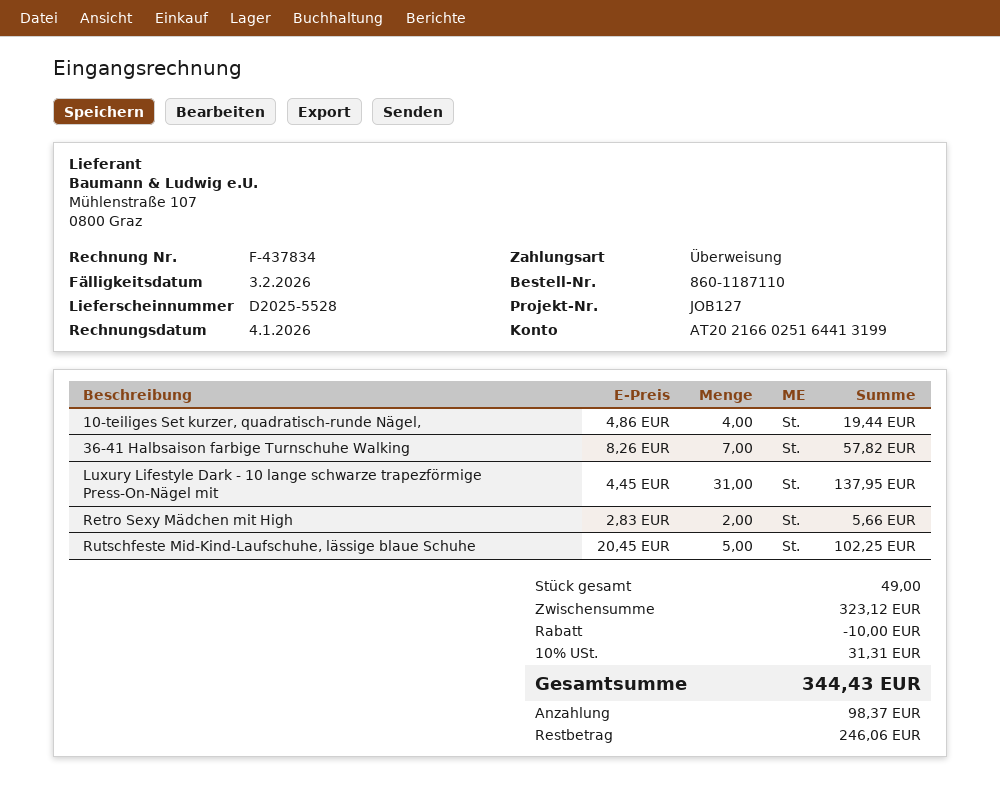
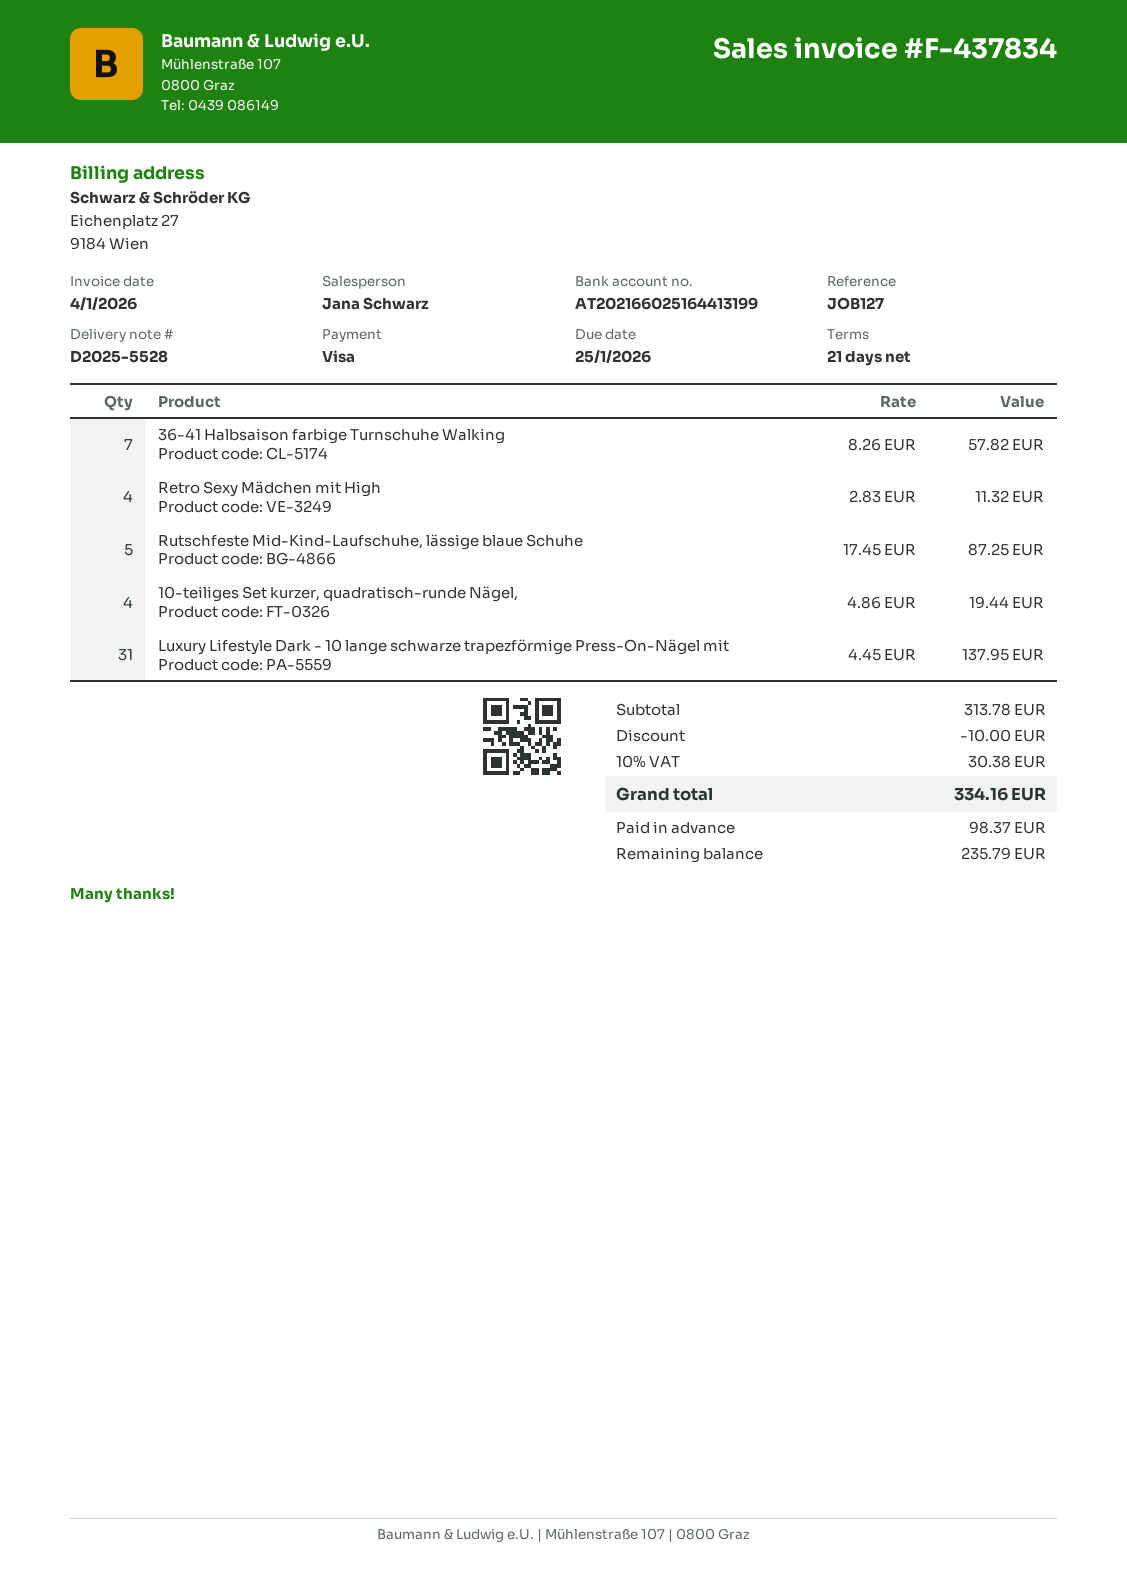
due date: 2026-02-03 -> 2026-01-25
payment method: bank transfer -> Visa
Retro Sexy Mädchen mit High: 2 x 2.83 = 5.66 -> 4 x 2.83 = 11.32
Rutschfeste Mid-Kind-Laufschuhe, lässige blaue Schuhe: 5 x 20.45 = 102.25 -> 5 x 17.45 = 87.25
subtotal: 323.12 -> 313.78
tax: 10% = 31.31 -> 10% = 30.38
total: 344.43 -> 334.16
balance: 246.06 -> 235.79

